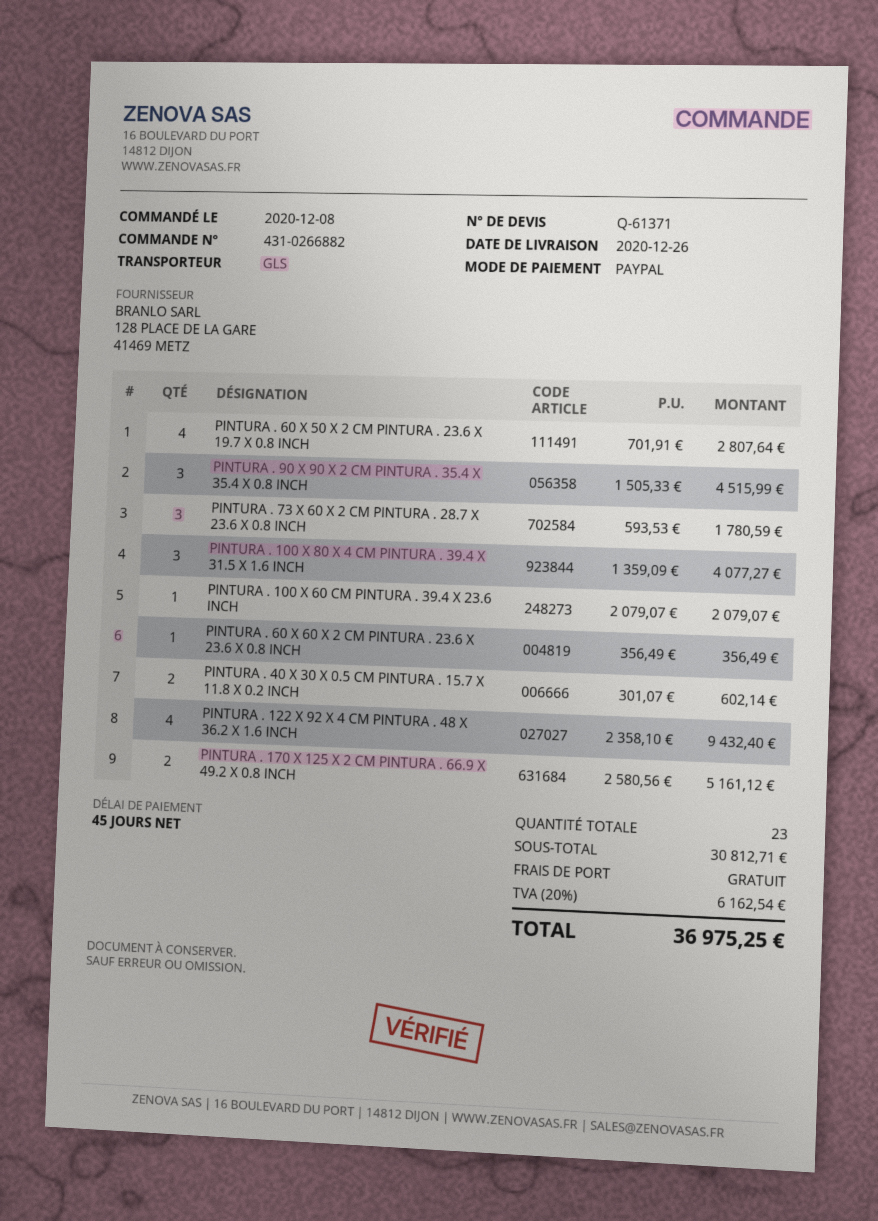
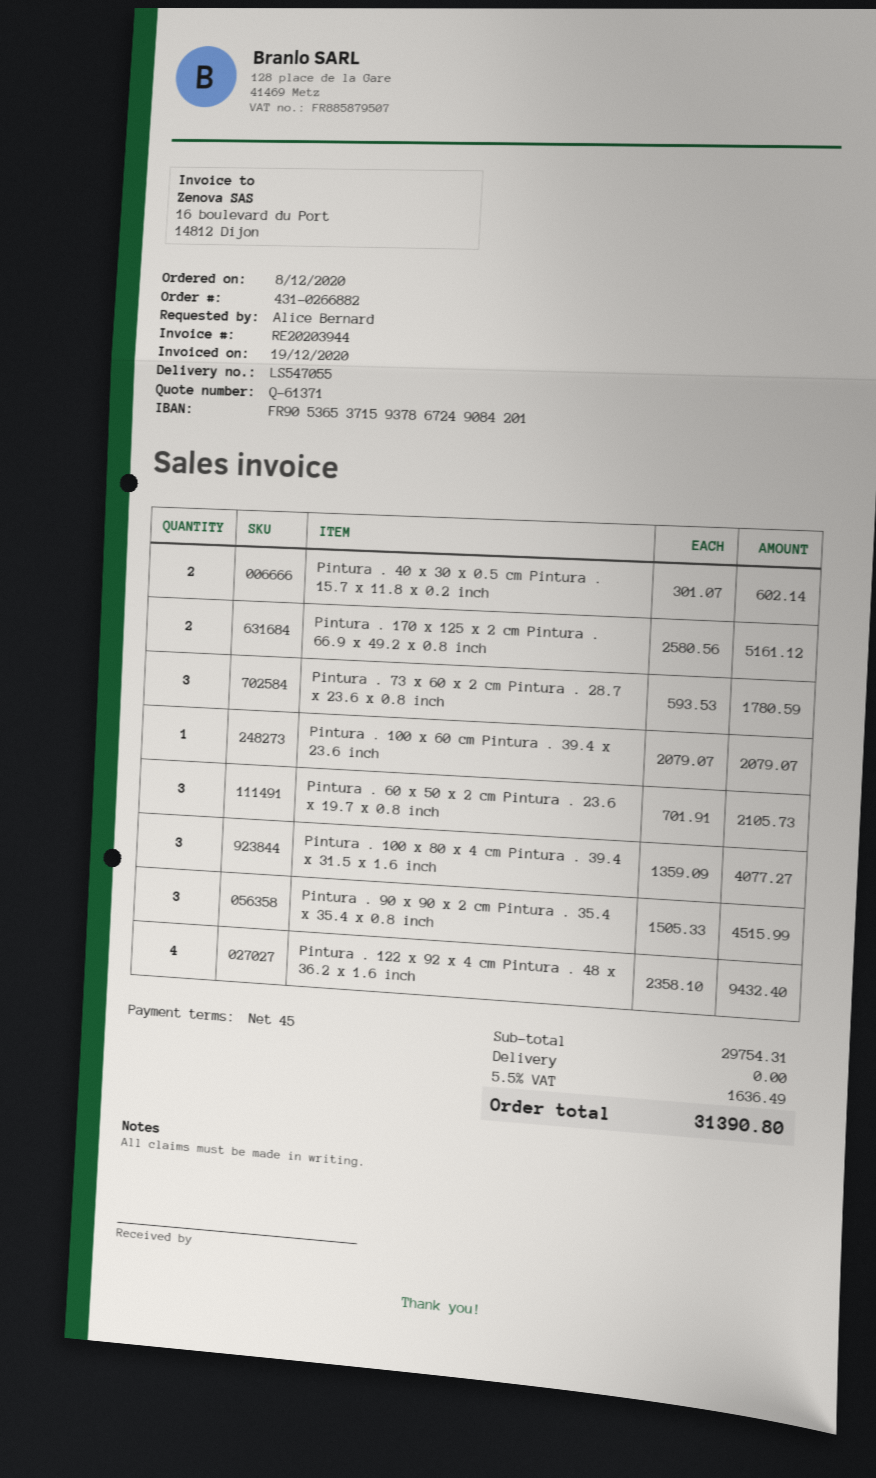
PINTURA . 60 X 50 X 2 CM PINTURA . 23.6 X 19.7 X 0.8 INCH: 4 x 701.91 = 2807.64 -> 3 x 701.91 = 2105.73
PINTURA . 60 X 60 X 2 CM PINTURA . 23.6 X 23.6 X 0.8 INCH: 1 x 356.49 = 356.49 -> none
subtotal: 30812.71 -> 29754.31
tax: 20% = 6162.54 -> 5.5% = 1636.49
total: 36975.25 -> 31390.80

